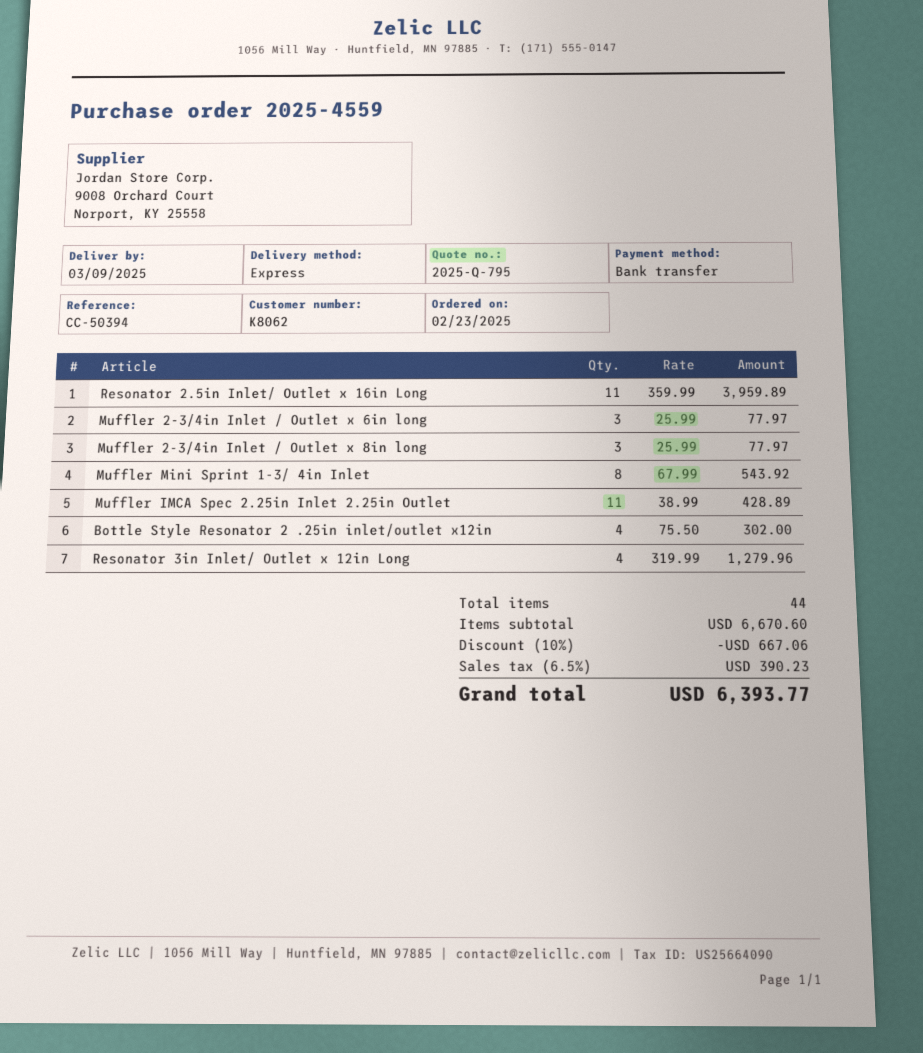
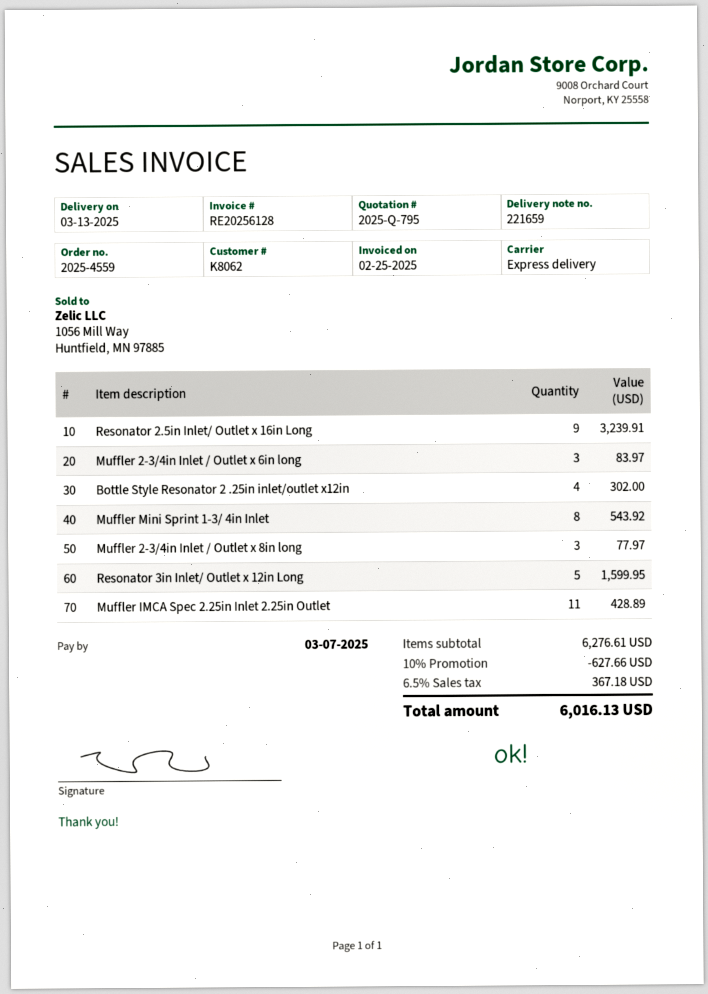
delivery date: 2025-03-09 -> 2025-03-13
Resonator 2.5in Inlet/ Outlet x 16in Long: 11 for 3959.89 -> 9 for 3239.91
Muffler 2-3/4in Inlet / Outlet x 6in long: 3 for 77.97 -> 3 for 83.97
Resonator 3in Inlet/ Outlet x 12in Long: 4 for 1279.96 -> 5 for 1599.95
subtotal: 6670.60 -> 6276.61
discount: 10% = 667.06 -> 10% = 627.66
tax: 6.5% = 390.23 -> 6.5% = 367.18
total: 6393.77 -> 6016.13

